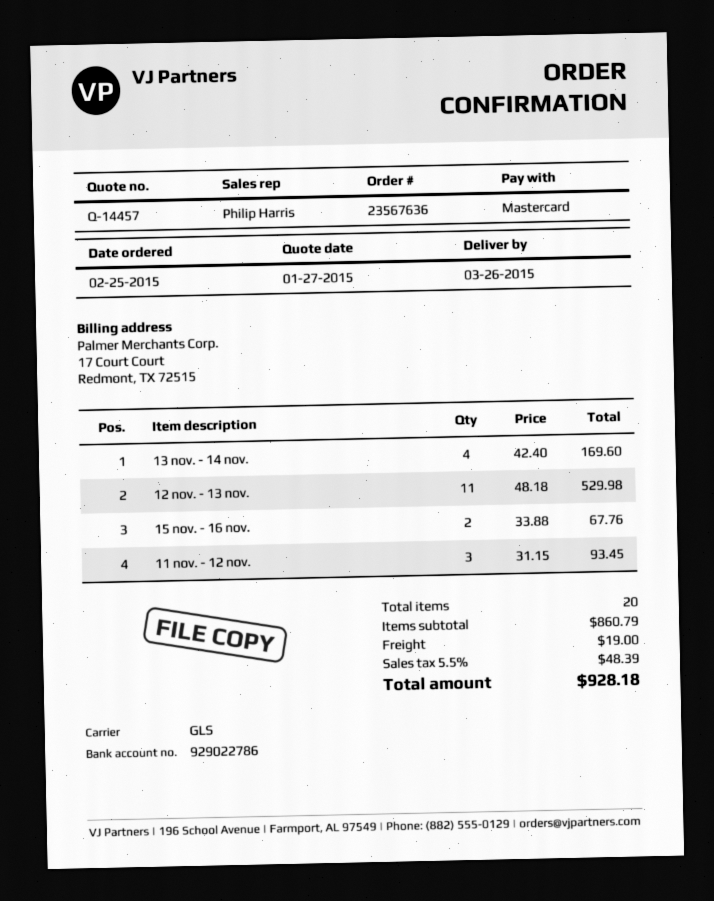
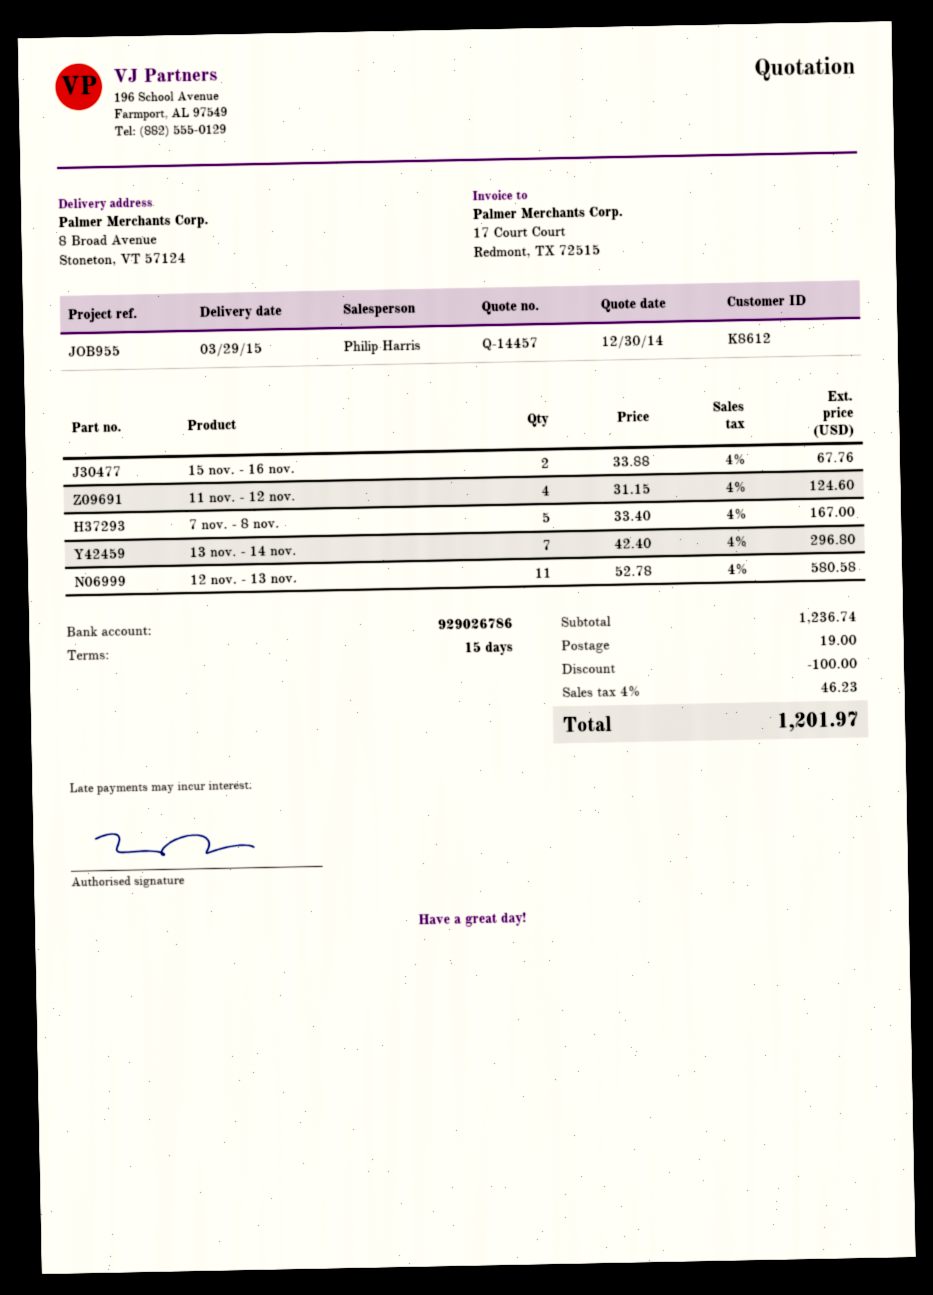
quote date: 2015-01-27 -> 2014-12-30
delivery date: 2015-03-26 -> 2015-03-29
bank account: 929022786 -> 929026786
13 nov. - 14 nov.: 4 x 42.40 = 169.60 -> 7 x 42.40 = 296.80
12 nov. - 13 nov.: 11 x 48.18 = 529.98 -> 11 x 52.78 = 580.58
11 nov. - 12 nov.: 3 x 31.15 = 93.45 -> 4 x 31.15 = 124.60
7 nov. - 8 nov.: none -> 5 x 33.40 = 167.00
subtotal: 860.79 -> 1236.74
discount: none -> 100.00
tax: 5.5% = 48.39 -> 4% = 46.23
total: 928.18 -> 1201.97

